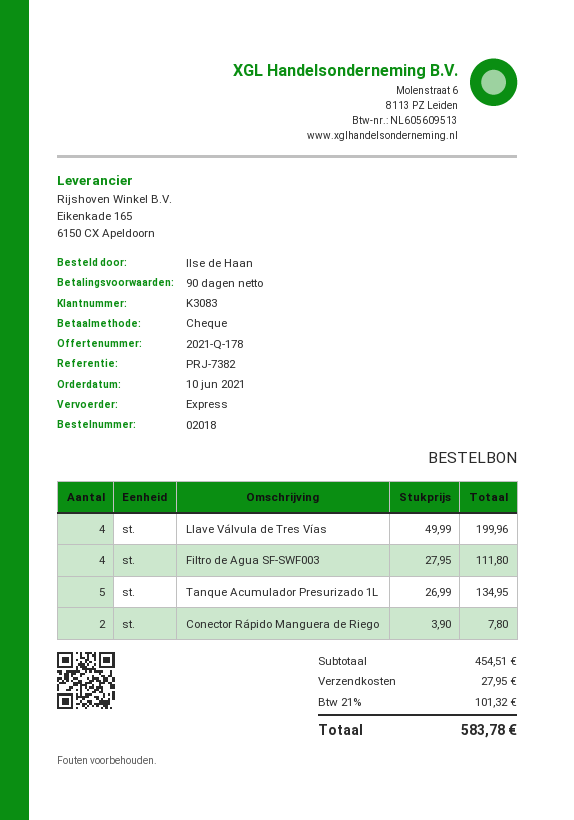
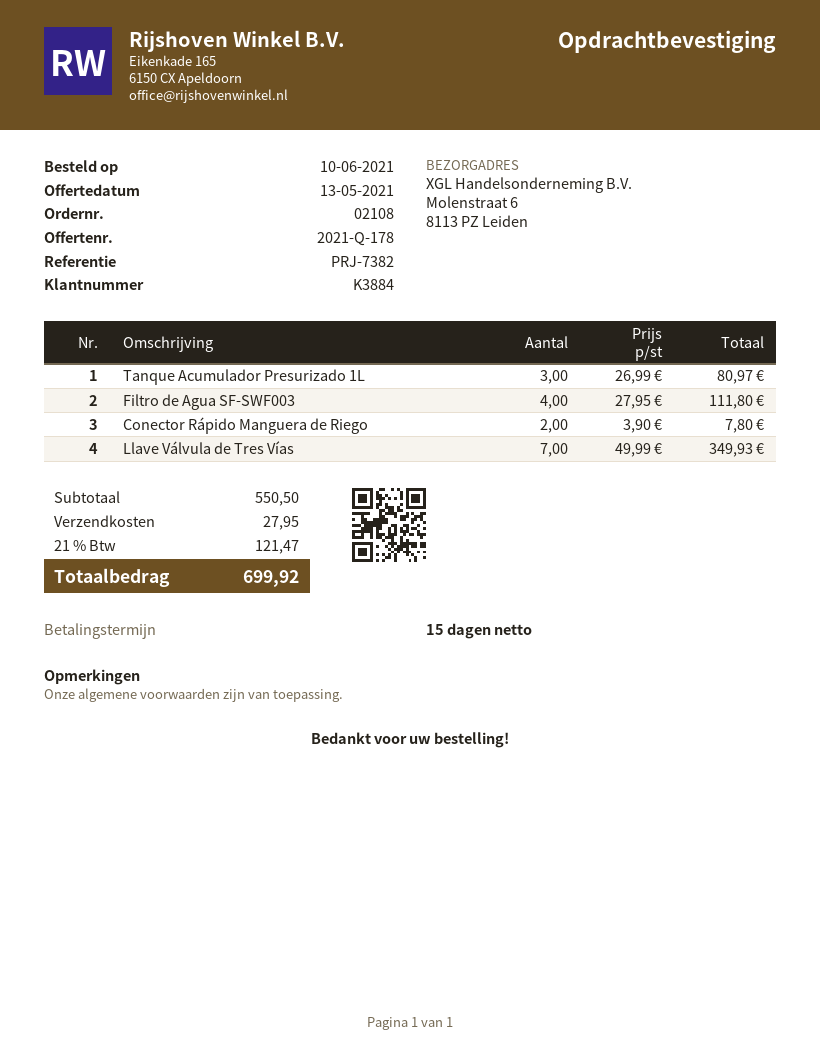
order number: 02018 -> 02108
payment terms: 90 days -> 15 days
customer number: K3083 -> K3884
Llave Válvula de Tres Vías: 4 x 49.99 = 199.96 -> 7 x 49.99 = 349.93
Tanque Acumulador Presurizado 1L: 5 x 26.99 = 134.95 -> 3 x 26.99 = 80.97
subtotal: 454.51 -> 550.50
tax: 21% = 101.32 -> 21% = 121.47
total: 583.78 -> 699.92

